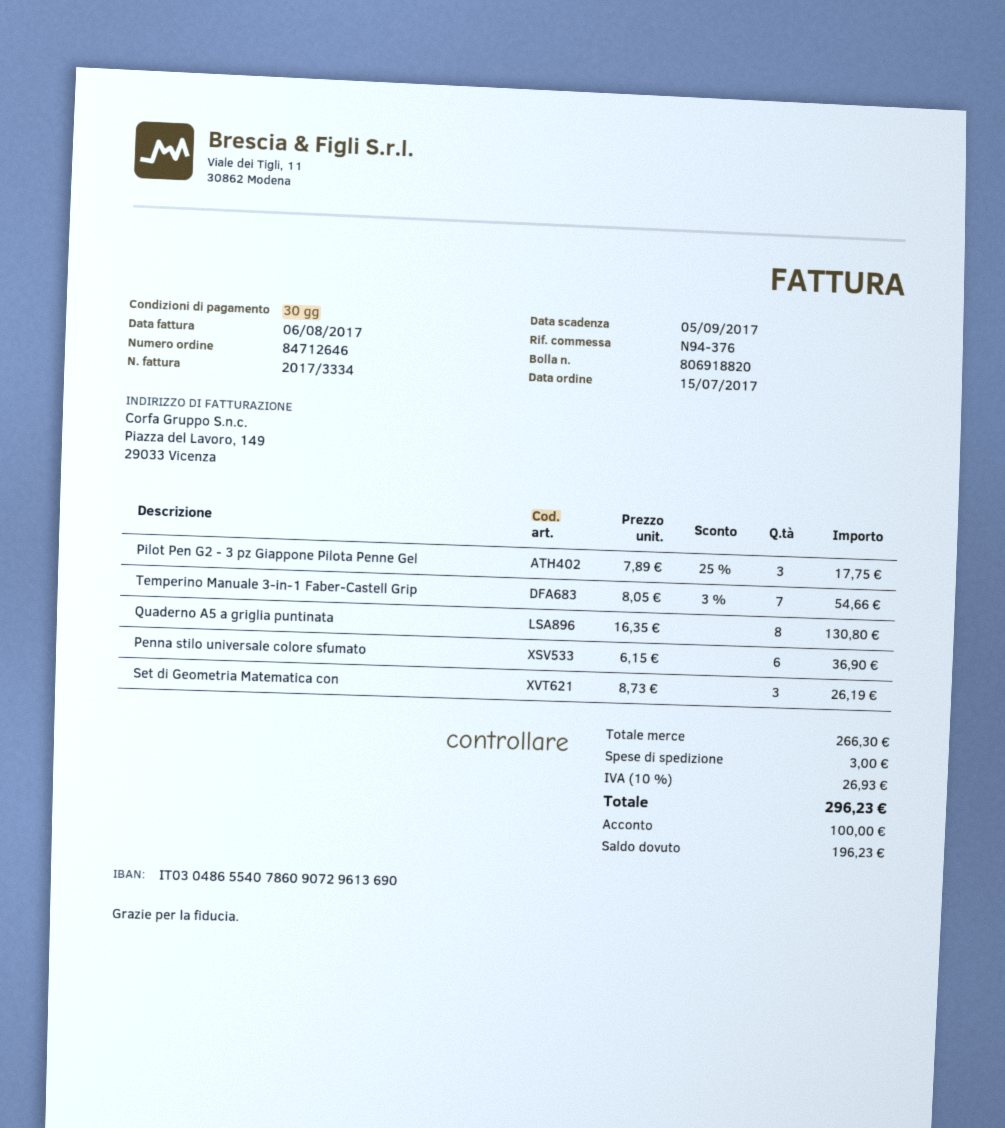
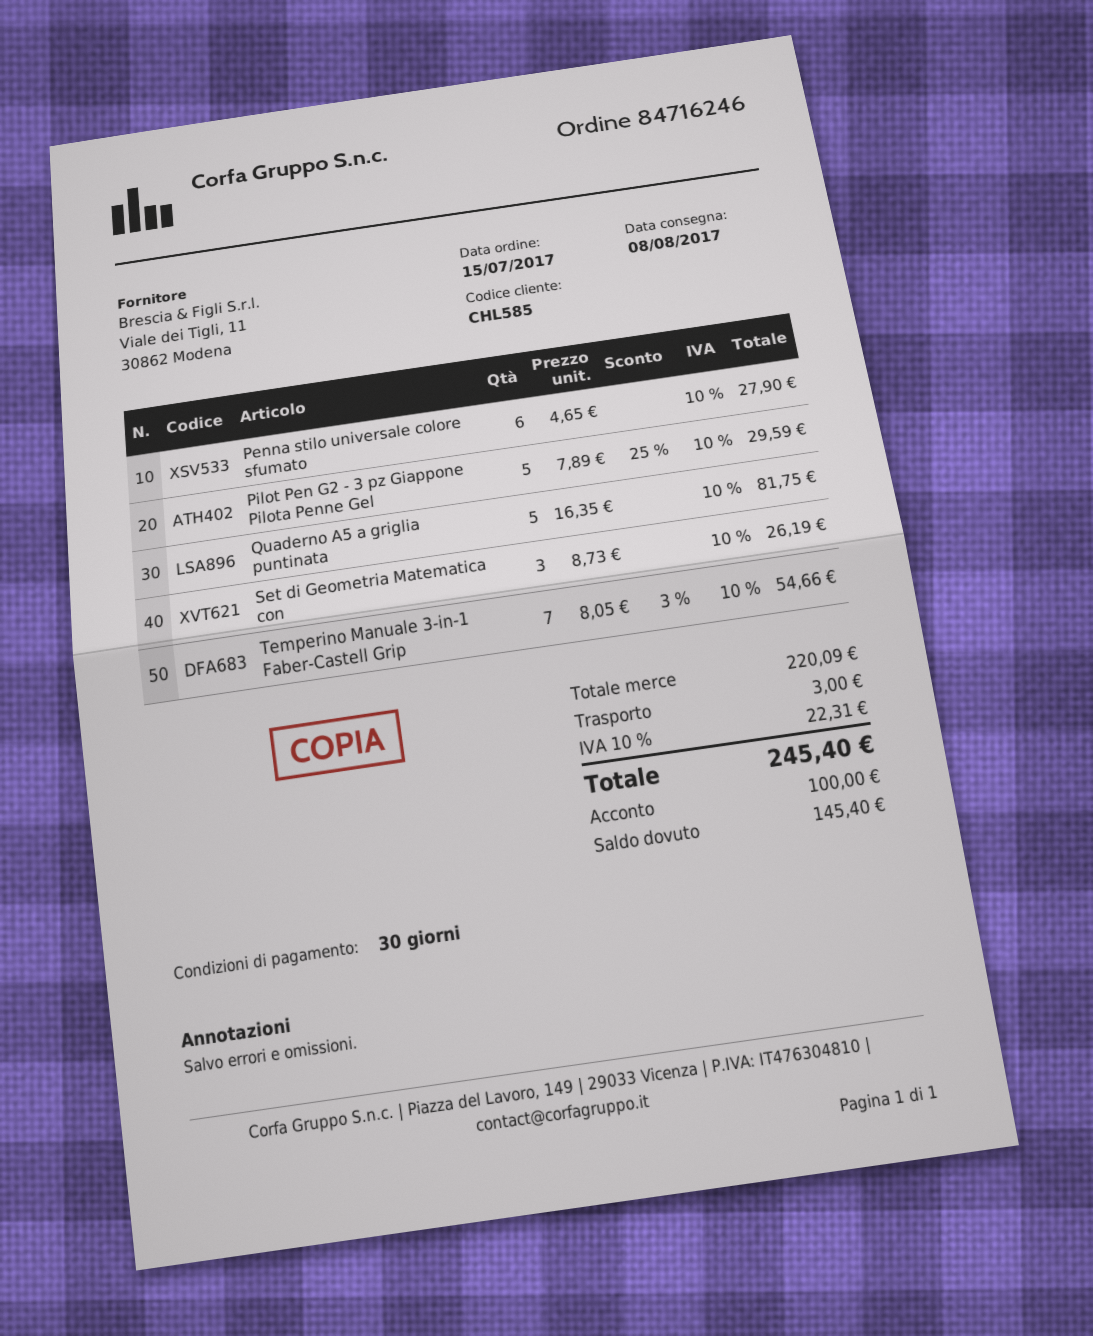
order number: 84712646 -> 84716246
Pilot Pen G2 - 3 pz Giappone Pilota Penne Gel: 3 x 7.89 - 25% = 17.75 -> 5 x 7.89 - 25% = 29.59
Quaderno A5 a griglia puntinata: 8 x 16.35 = 130.80 -> 5 x 16.35 = 81.75
Penna stilo universale colore sfumato: 6 x 6.15 = 36.90 -> 6 x 4.65 = 27.90
subtotal: 266.30 -> 220.09
tax: 10% = 26.93 -> 10% = 22.31
total: 296.23 -> 245.40
balance: 196.23 -> 145.40

